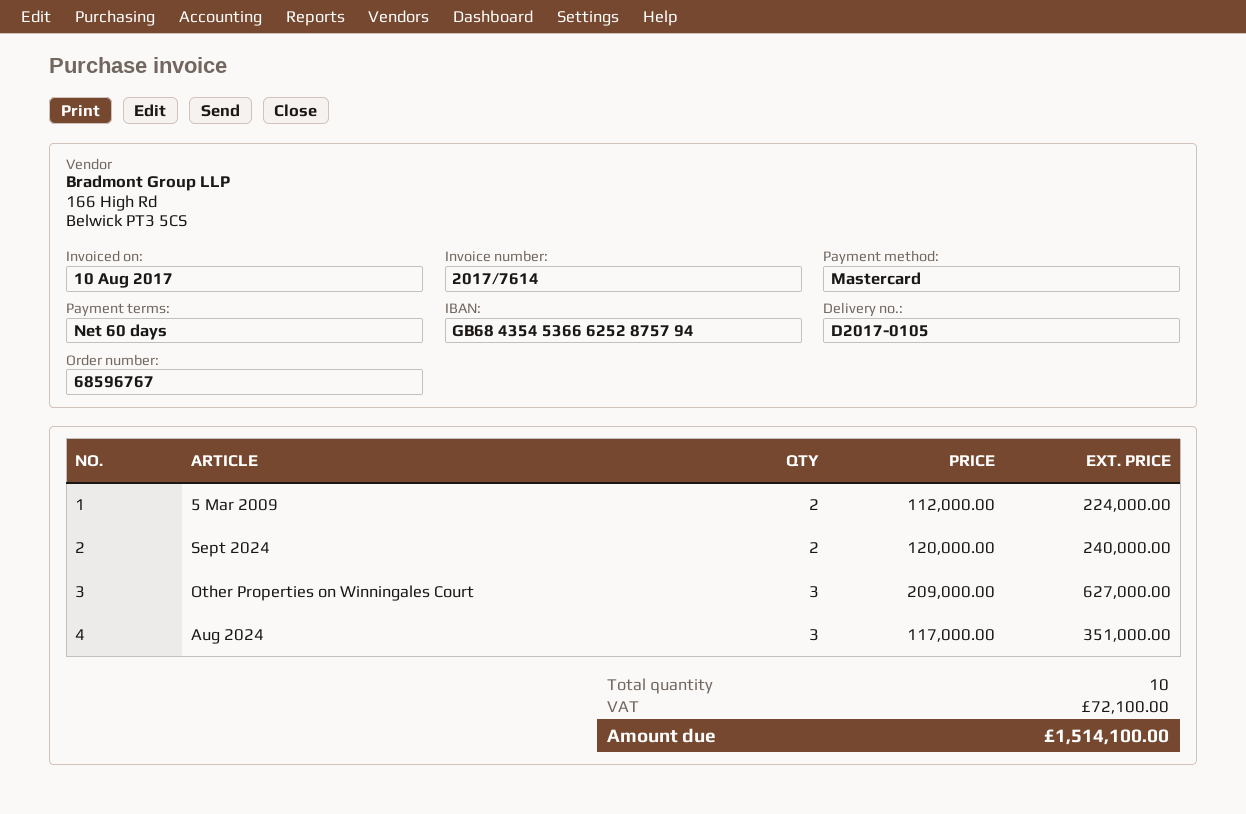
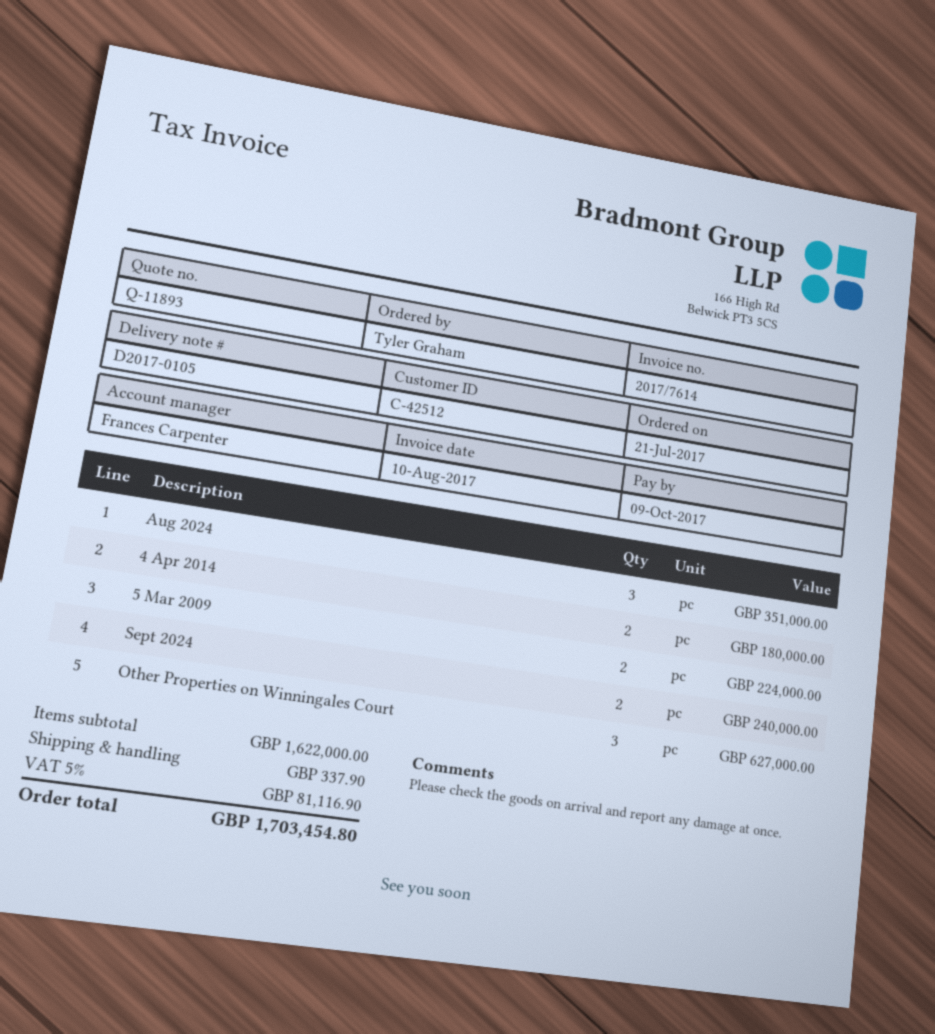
4 Apr 2014: none -> 2 for 180000.00
shipping: none -> 337.90
tax: 72100.00 -> 81116.90
total: 1514100.00 -> 1703454.80

